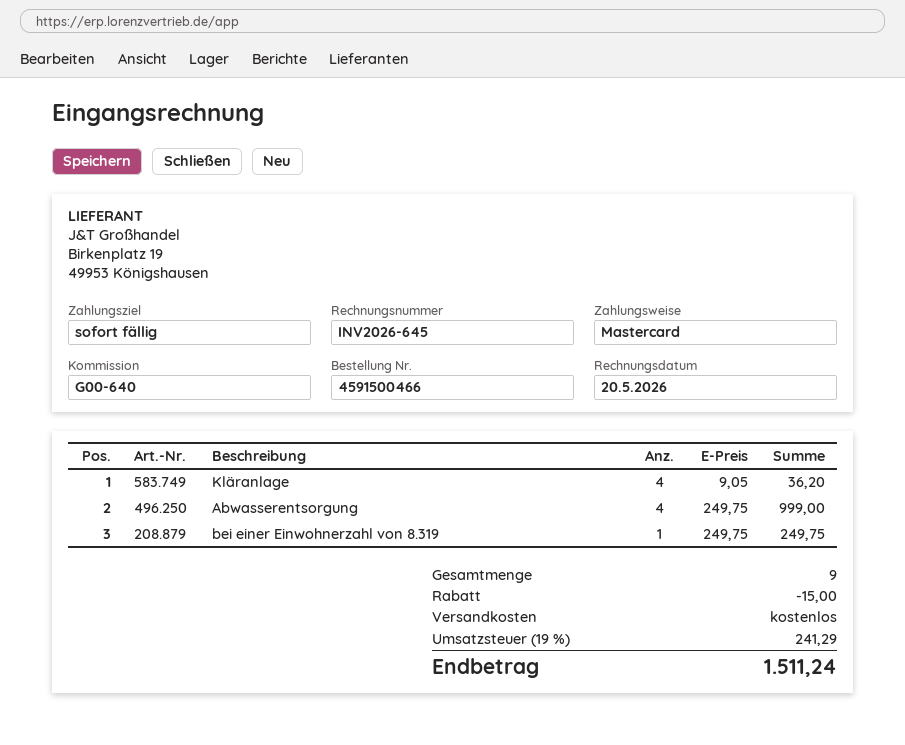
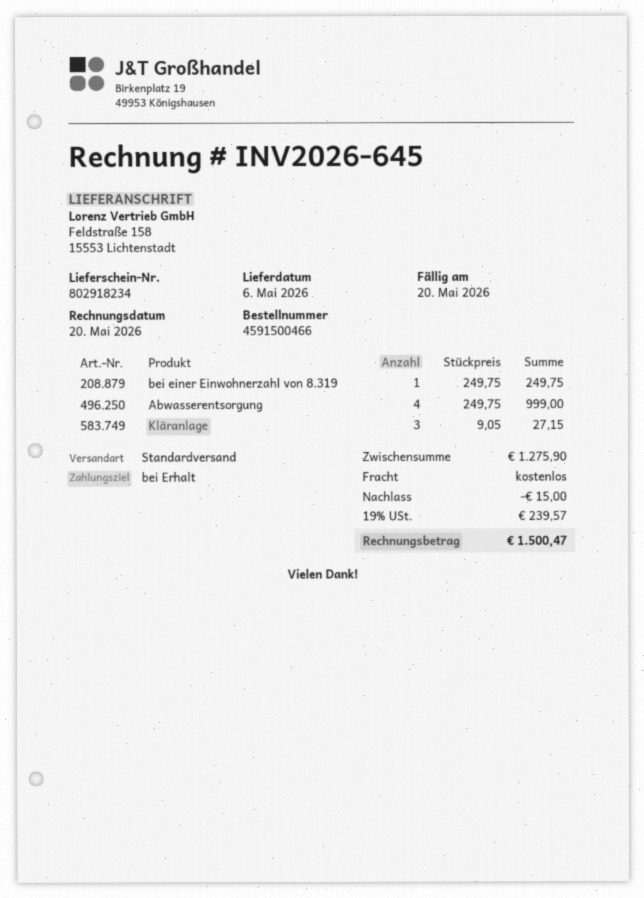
Kläranlage: 4 x 9.05 = 36.20 -> 3 x 9.05 = 27.15
tax: 19% = 241.29 -> 19% = 239.57
total: 1511.24 -> 1500.47

